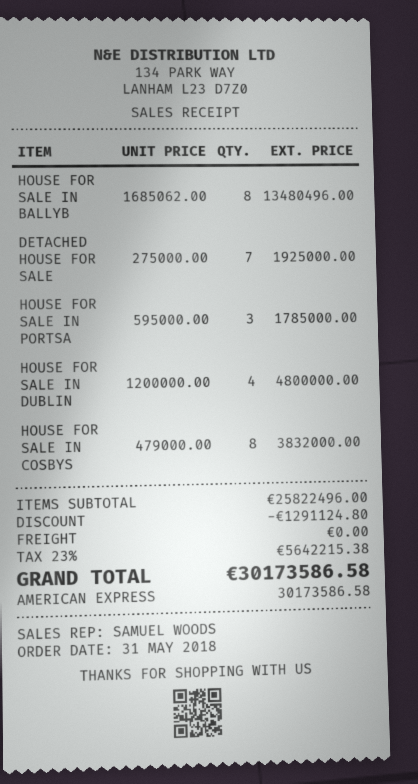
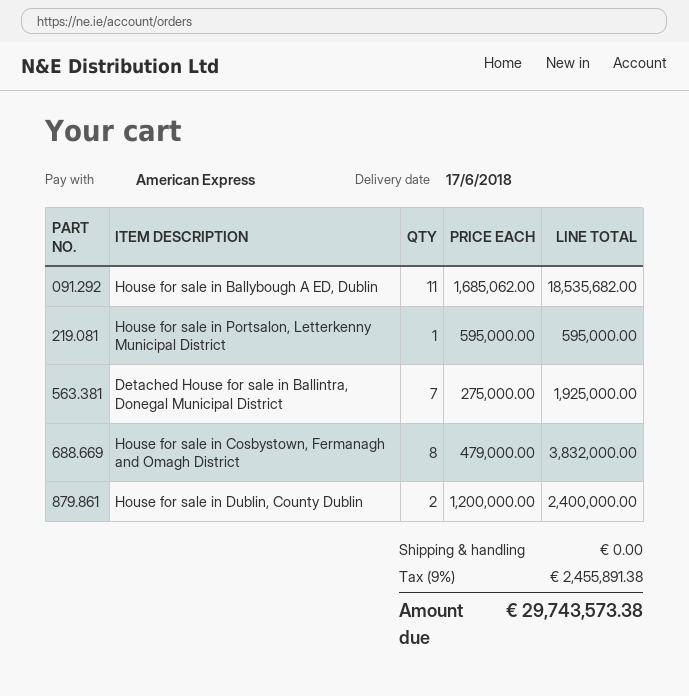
HOUSE FOR SALE IN BALLYB: 8 x 1685062.00 = 13480496.00 -> 11 x 1685062.00 = 18535682.00
HOUSE FOR SALE IN PORTSA: 3 x 595000.00 = 1785000.00 -> 1 x 595000.00 = 595000.00
HOUSE FOR SALE IN DUBLIN: 4 x 1200000.00 = 4800000.00 -> 2 x 1200000.00 = 2400000.00
discount: 1291124.80 -> none
tax: 23% = 5642215.38 -> 9% = 2455891.38
total: 30173586.58 -> 29743573.38

